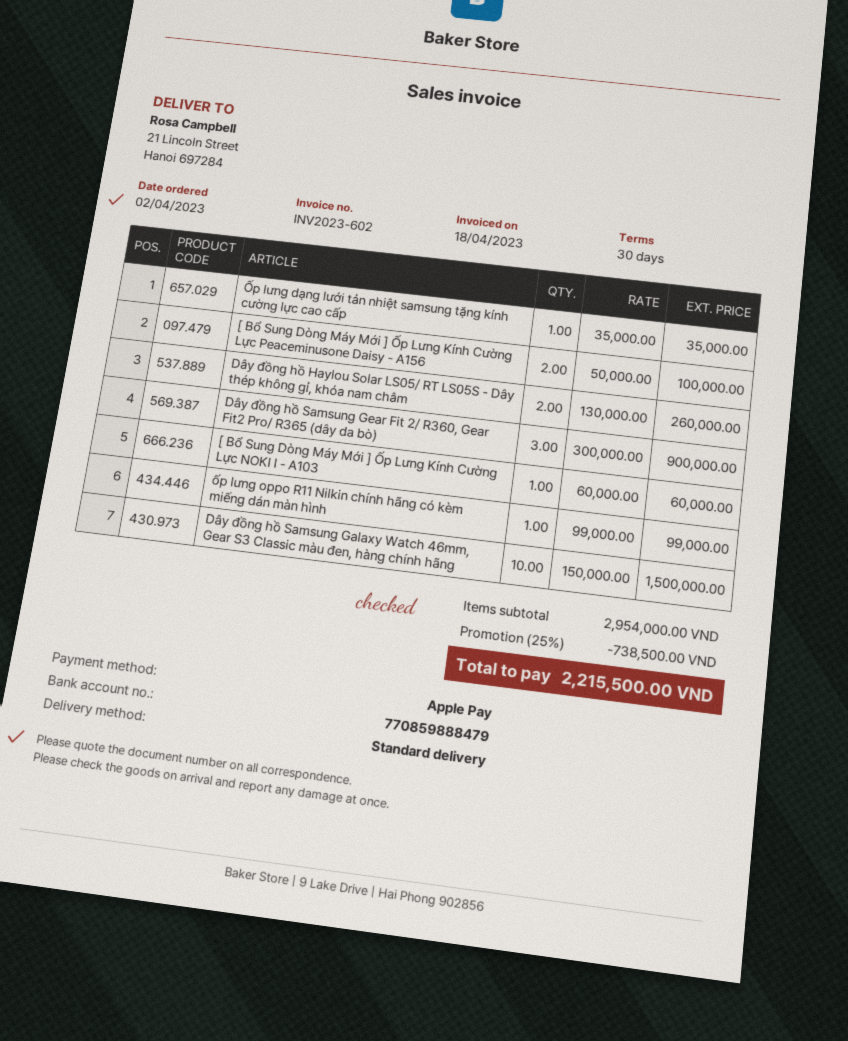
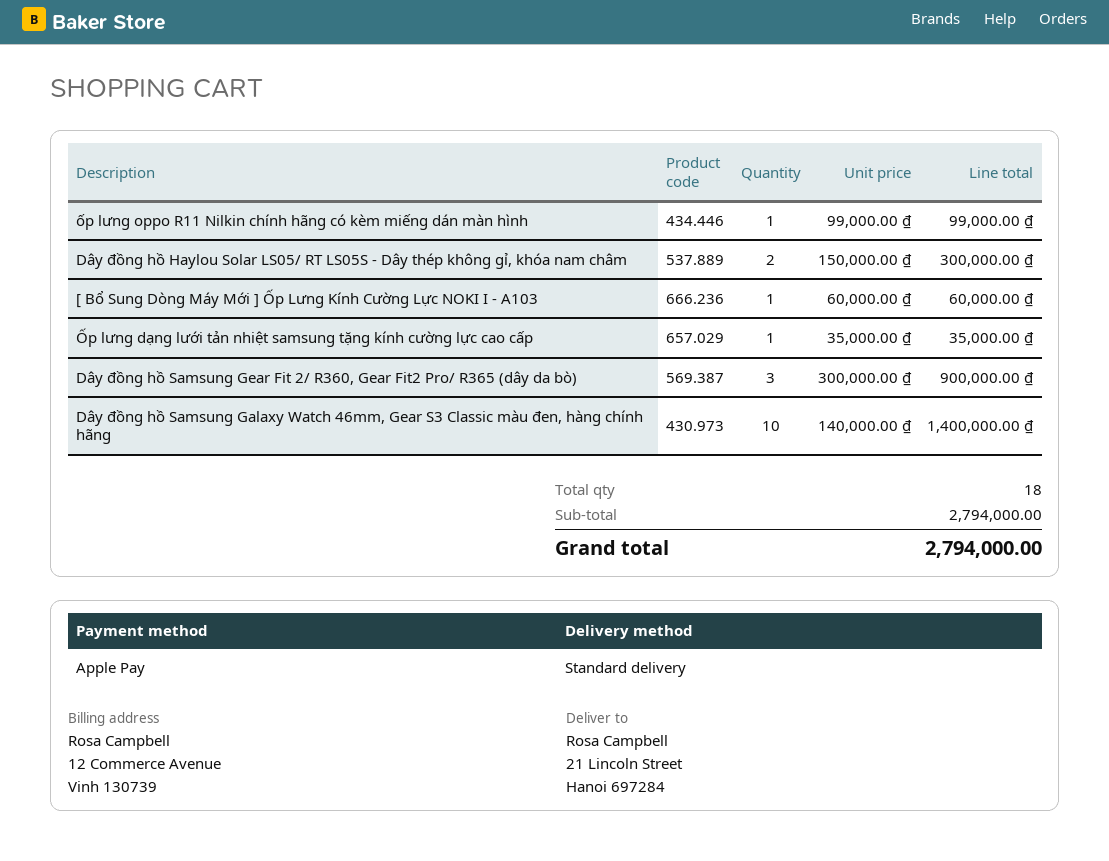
[ Bổ Sung Dòng Máy Mới ] Ốp Lưng Kính Cường Lực Peaceminusone Daisy - A156: 2 x 50000.00 = 100000.00 -> none
Dây đồng hồ Haylou Solar LS05/ RT LS05S - Dây thép không gỉ, khóa nam châm: 2 x 130000.00 = 260000.00 -> 2 x 150000.00 = 300000.00
Dây đồng hồ Samsung Galaxy Watch 46mm, Gear S3 Classic màu đen, hàng chính hãng: 10 x 150000.00 = 1500000.00 -> 10 x 140000.00 = 1400000.00
subtotal: 2954000.00 -> 2794000.00
discount: 25% = 738500.00 -> none
total: 2215500.00 -> 2794000.00

